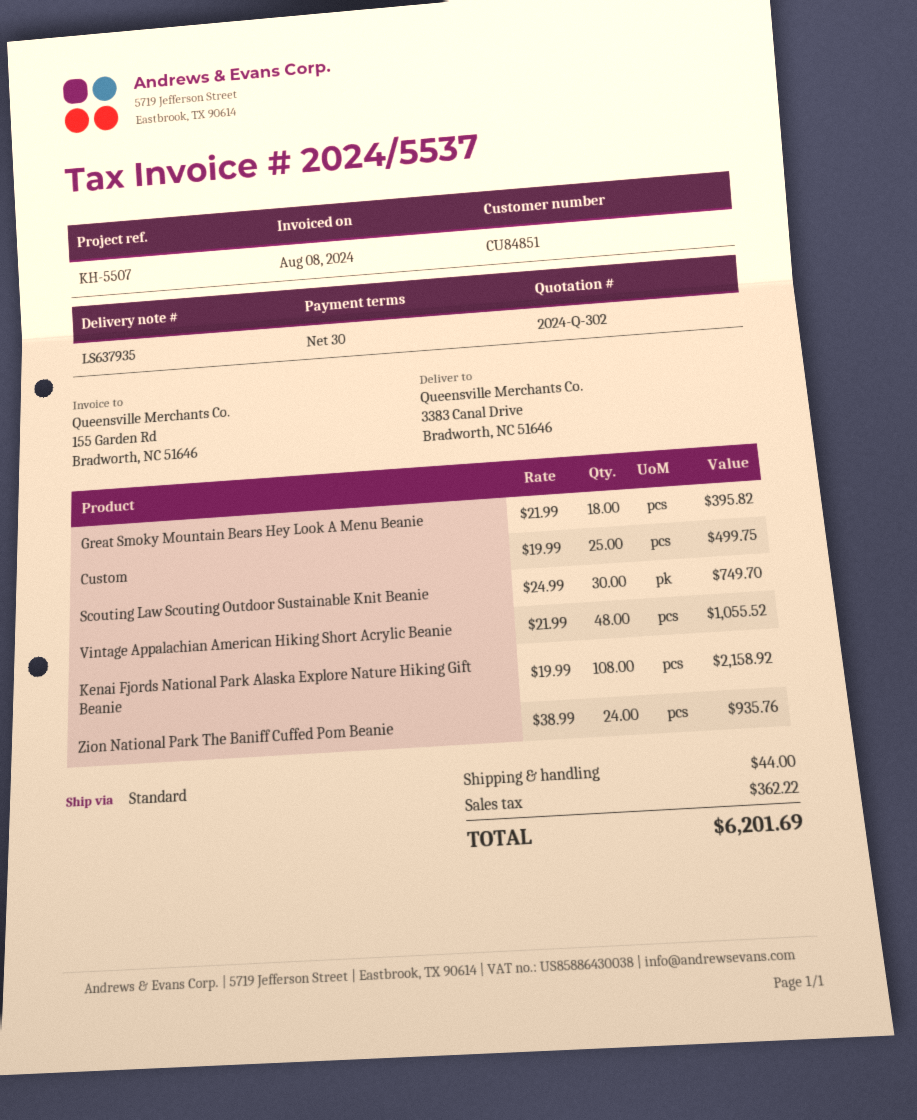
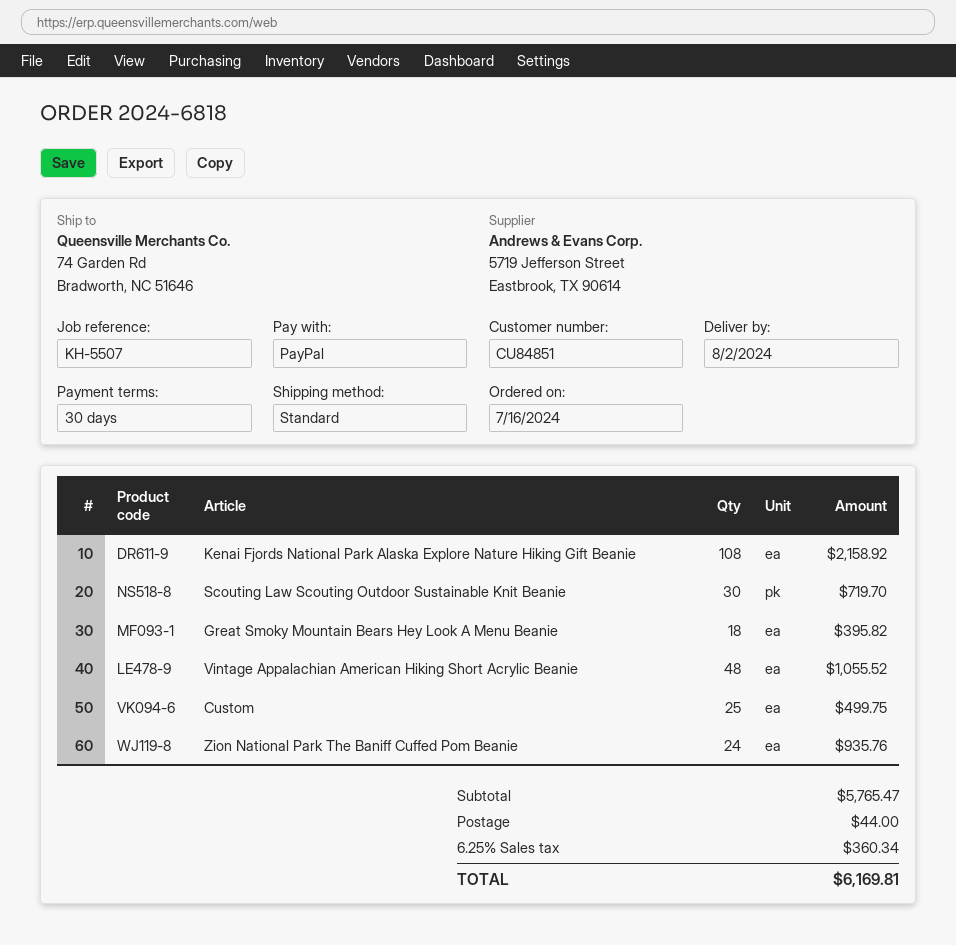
ship to: 3383 Canal Drive, Bradworth, NC 51646 -> 74 Garden Rd, Bradworth, NC 51646
Scouting Law Scouting Outdoor Sustainable Knit Beanie: 30 for 749.70 -> 30 for 719.70
tax: 362.22 -> 360.34
total: 6201.69 -> 6169.81

